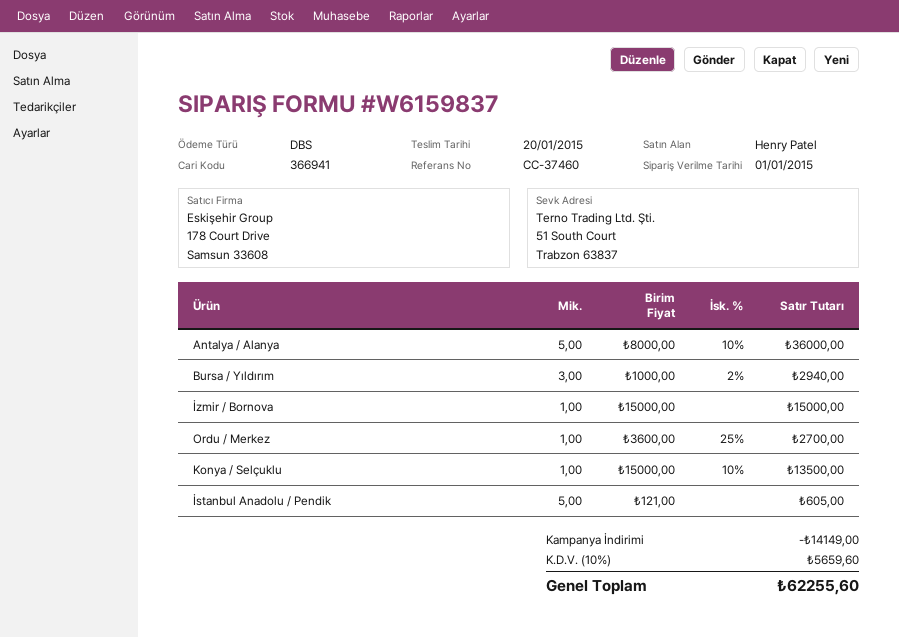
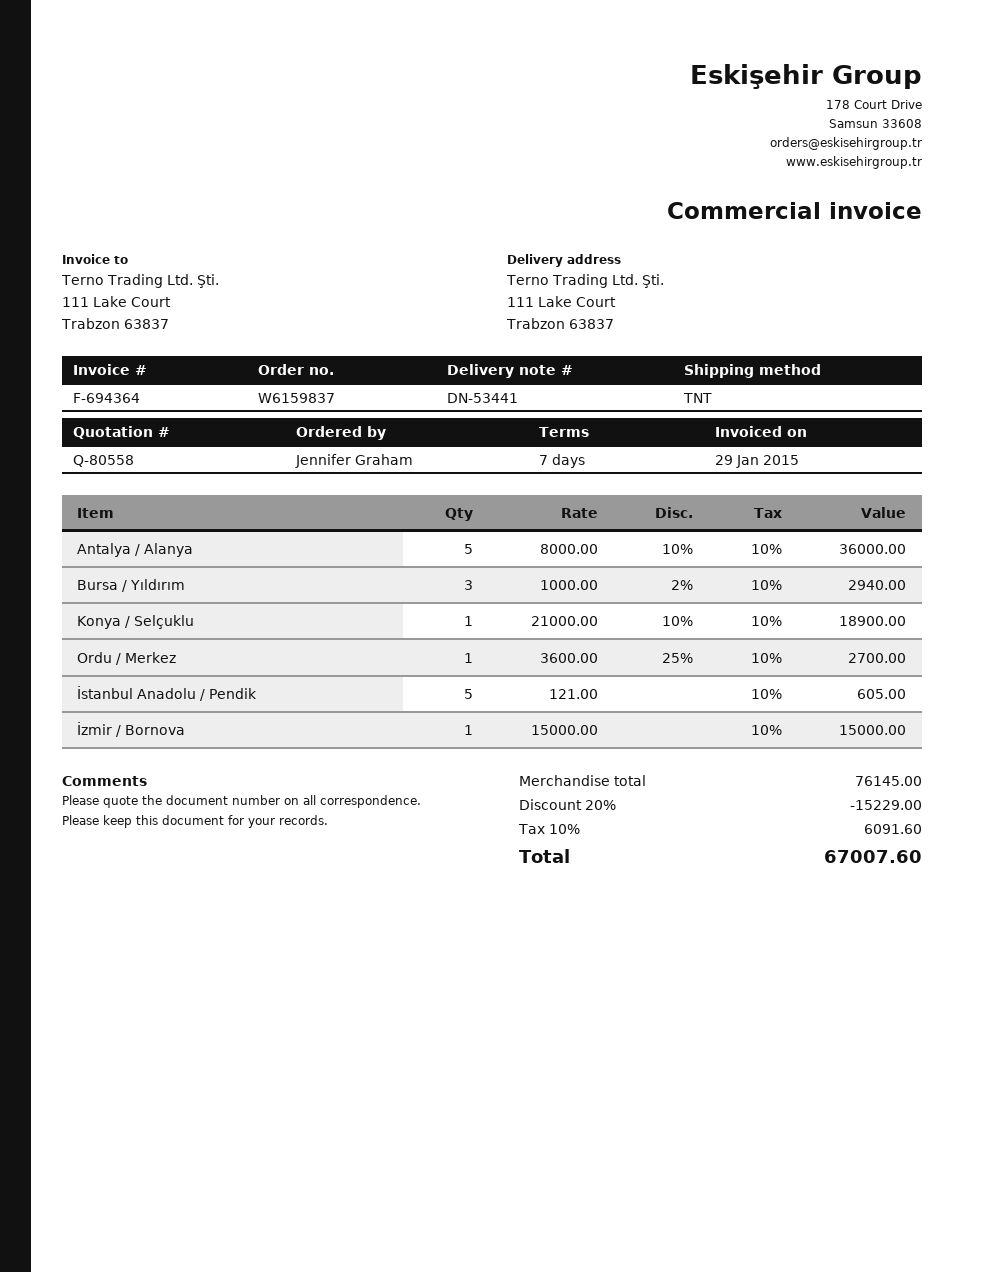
ordered by: Henry Patel -> Jennifer Graham
ship to: 51 South Court, Trabzon 63837 -> 111 Lake Court, Trabzon 63837
Konya / Selçuklu: 1 x 15000.00 - 10% = 13500.00 -> 1 x 21000.00 - 10% = 18900.00
discount: 14149.00 -> 15229.00
tax: 10% = 5659.60 -> 10% = 6091.60
total: 62255.60 -> 67007.60

